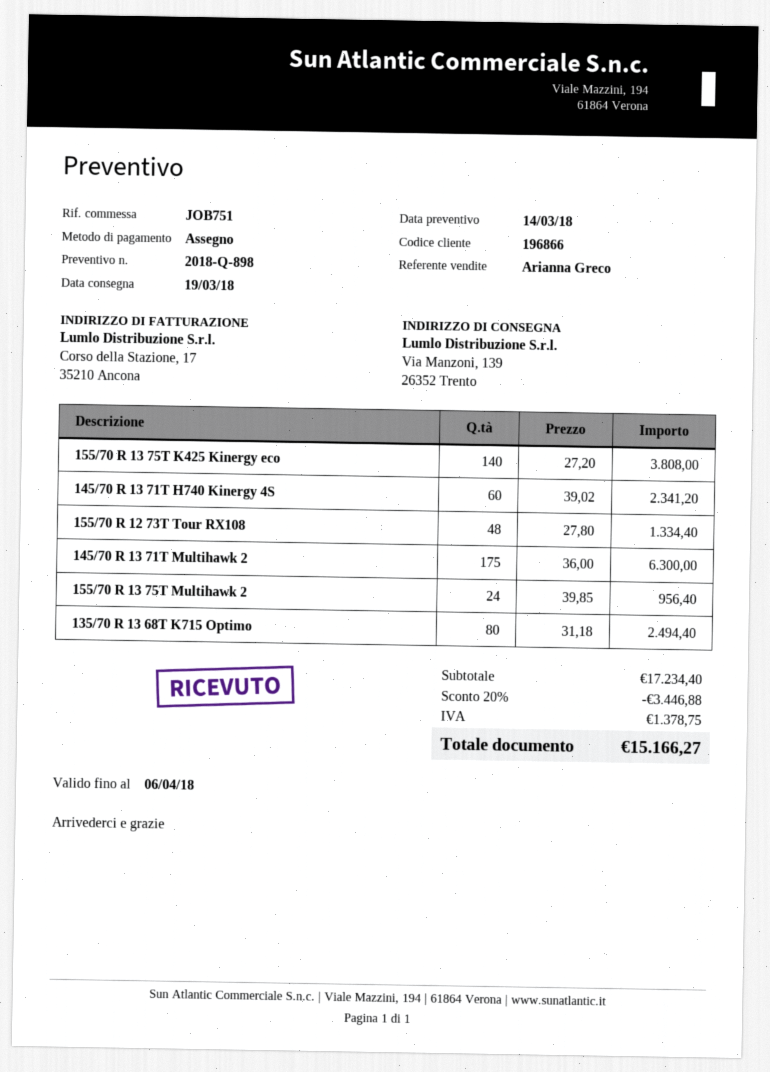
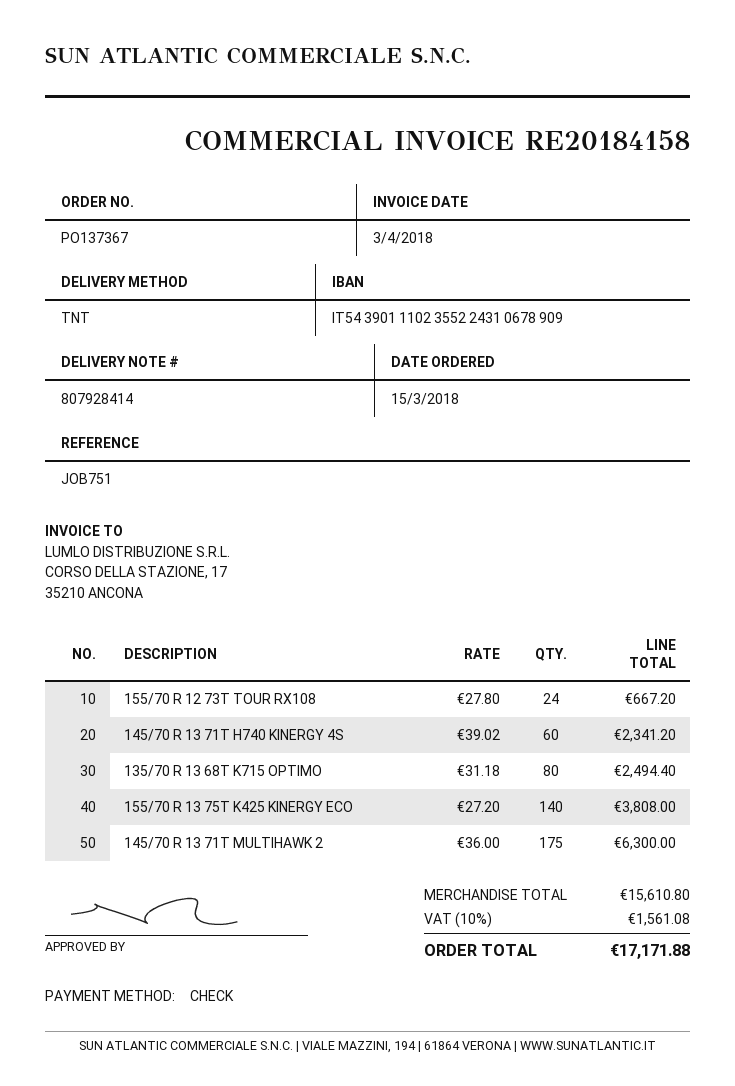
155/70 R 12 73T Tour RX108: 48 x 27.80 = 1334.40 -> 24 x 27.80 = 667.20
155/70 R 13 75T Multihawk 2: 24 x 39.85 = 956.40 -> none
subtotal: 17234.40 -> 15610.80
discount: 20% = 3446.88 -> none
tax: 1378.75 -> 1561.08
total: 15166.27 -> 17171.88

